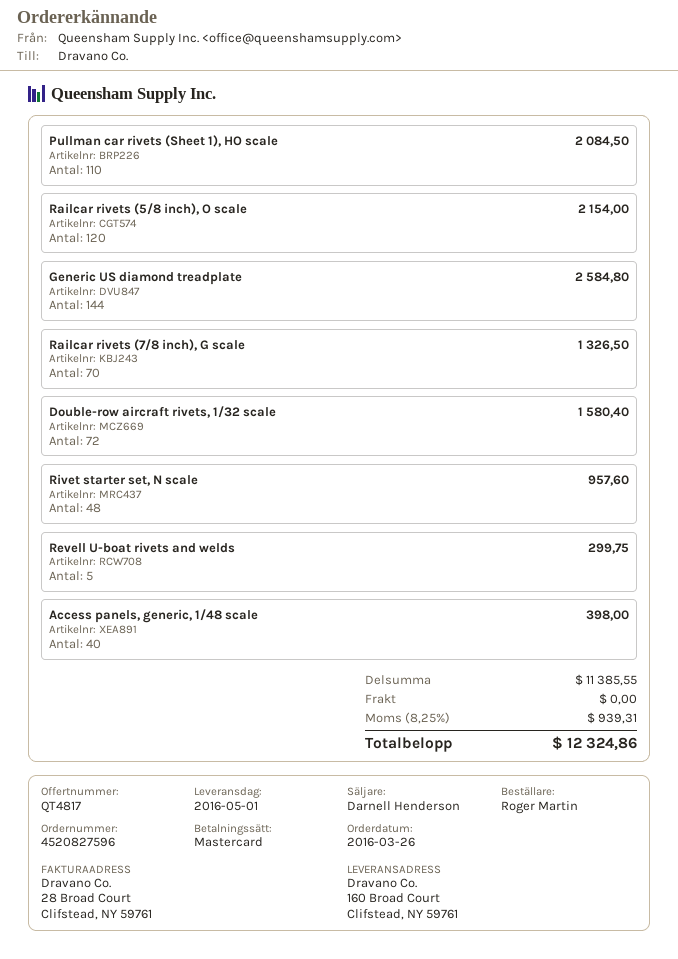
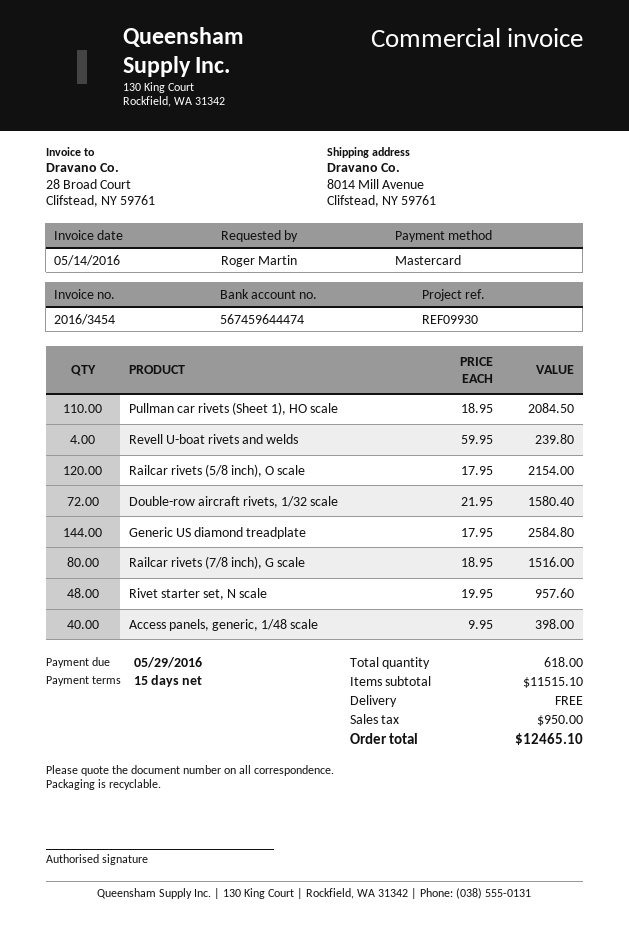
ship to: 160 Broad Court, Clifstead, NY 59761 -> 8014 Mill Avenue, Clifstead, NY 59761
Railcar rivets (7/8 inch), G scale: 70 for 1326.50 -> 80 for 1516.00
Revell U-boat rivets and welds: 5 for 299.75 -> 4 for 239.80
subtotal: 11385.55 -> 11515.10
tax: 939.31 -> 950.00
total: 12324.86 -> 12465.10

